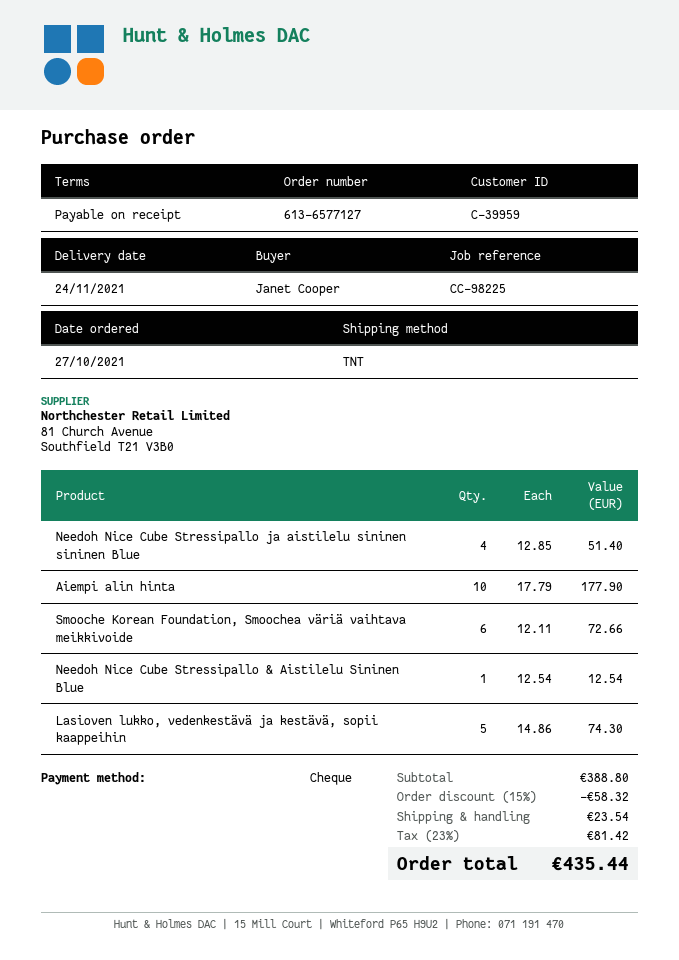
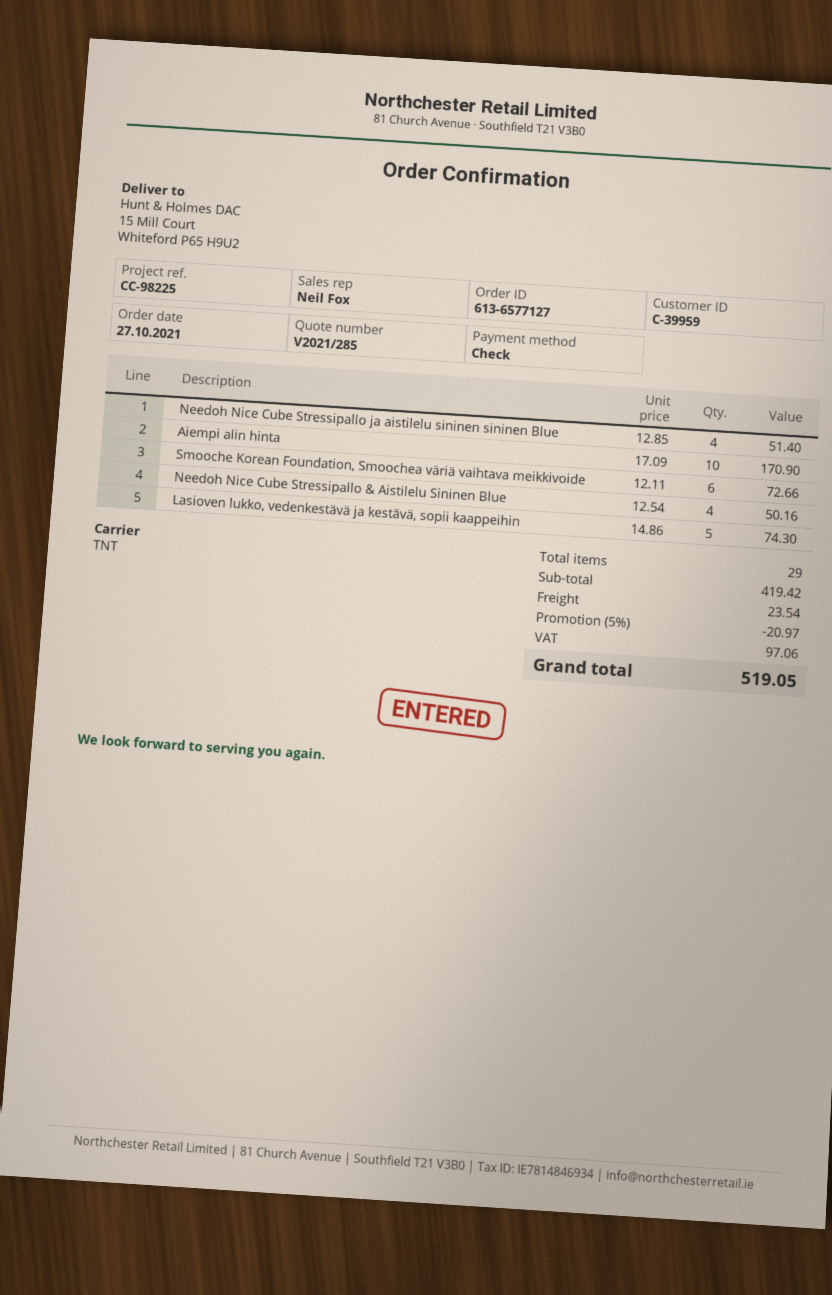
Aiempi alin hinta: 10 x 17.79 = 177.90 -> 10 x 17.09 = 170.90
Needoh Nice Cube Stressipallo & Aistilelu Sininen Blue: 1 x 12.54 = 12.54 -> 4 x 12.54 = 50.16
subtotal: 388.80 -> 419.42
discount: 15% = 58.32 -> 5% = 20.97
tax: 81.42 -> 97.06
total: 435.44 -> 519.05

